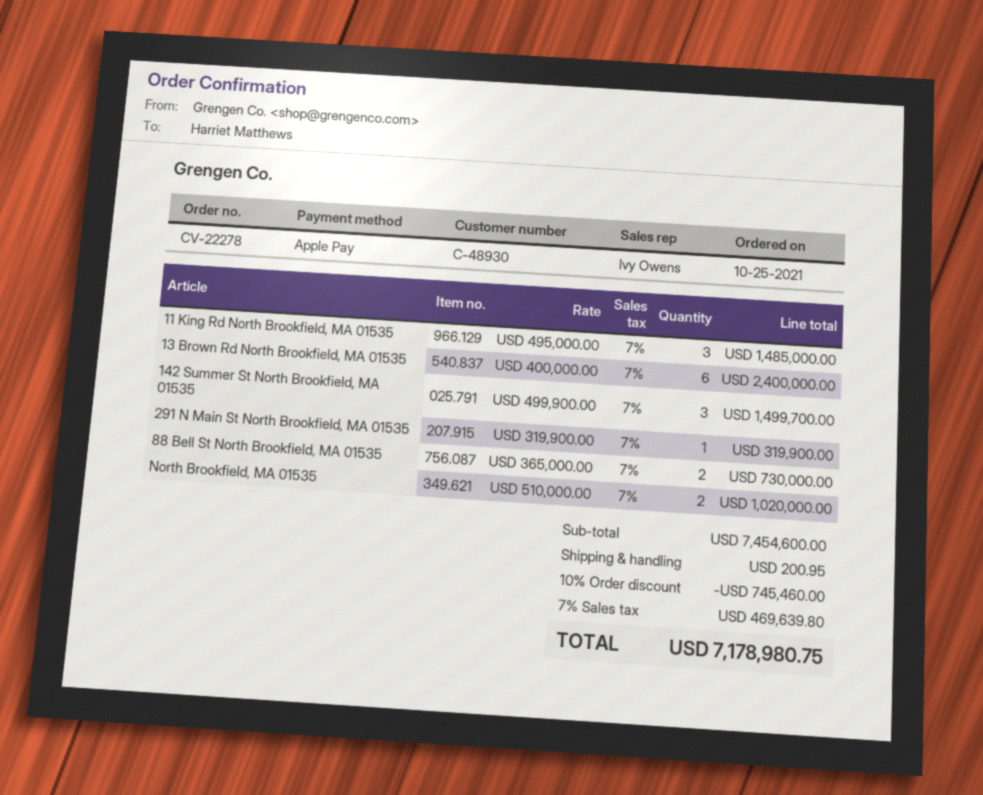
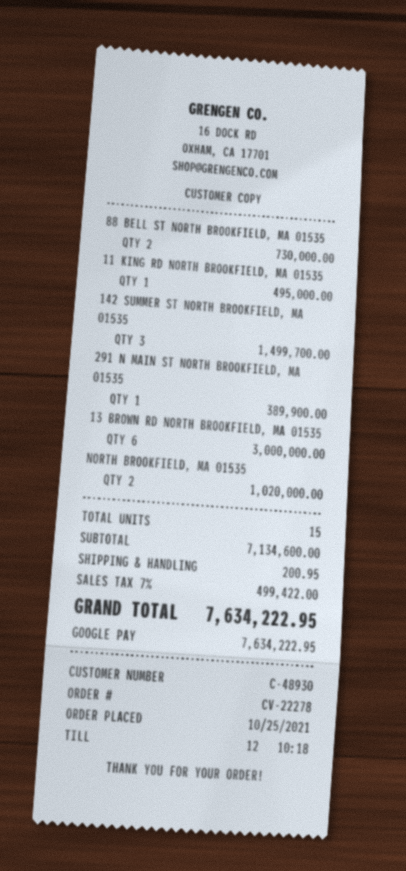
payment method: Apple Pay -> Google Pay
11 King Rd North Brookfield, MA 01535: 3 for 1485000.00 -> 1 for 495000.00
13 Brown Rd North Brookfield, MA 01535: 6 for 2400000.00 -> 6 for 3000000.00
291 N Main St North Brookfield, MA 01535: 1 for 319900.00 -> 1 for 389900.00
subtotal: 7454600.00 -> 7134600.00
discount: 10% = 745460.00 -> none
tax: 7% = 469639.80 -> 7% = 499422.00
total: 7178980.75 -> 7634222.95

